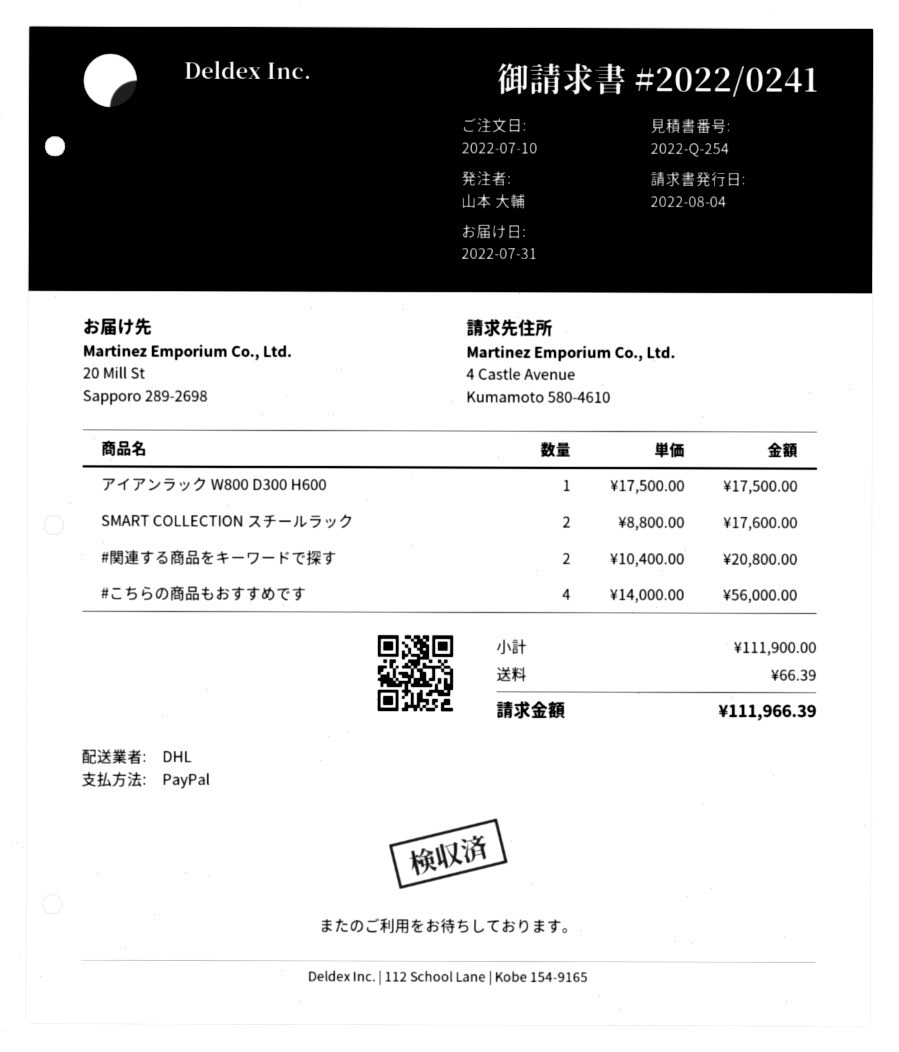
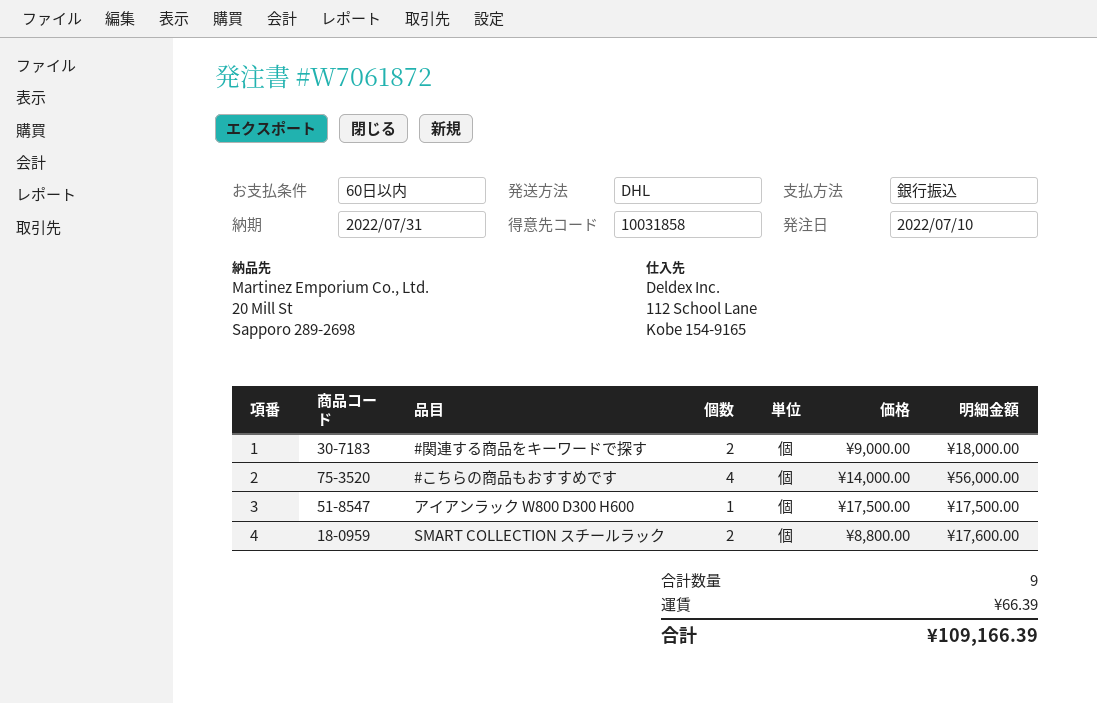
payment method: PayPal -> bank transfer
#関連する商品をキーワードで探す: 2 x 10400.00 = 20800.00 -> 2 x 9000.00 = 18000.00
total: 111966.39 -> 109166.39

